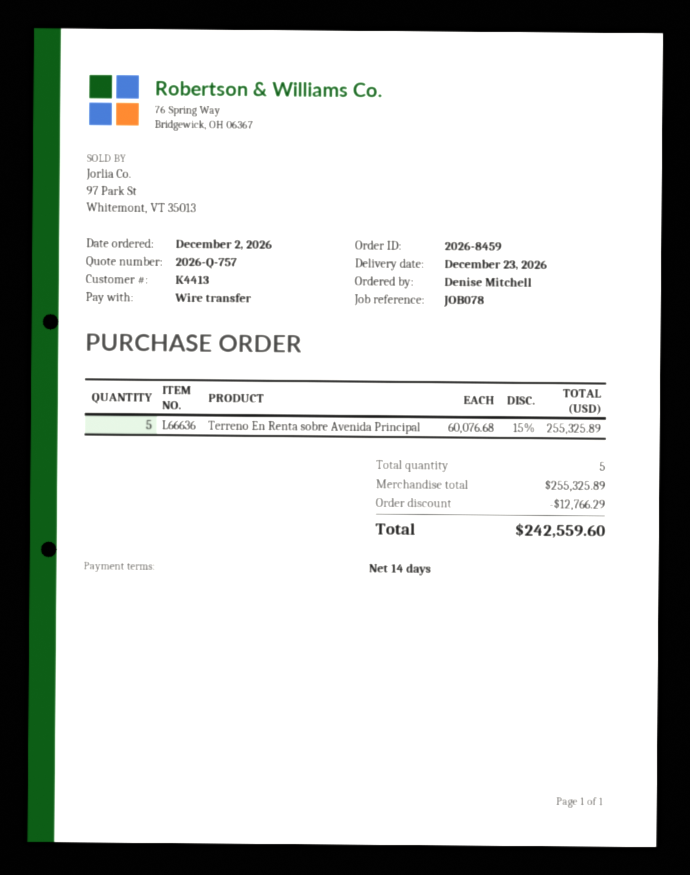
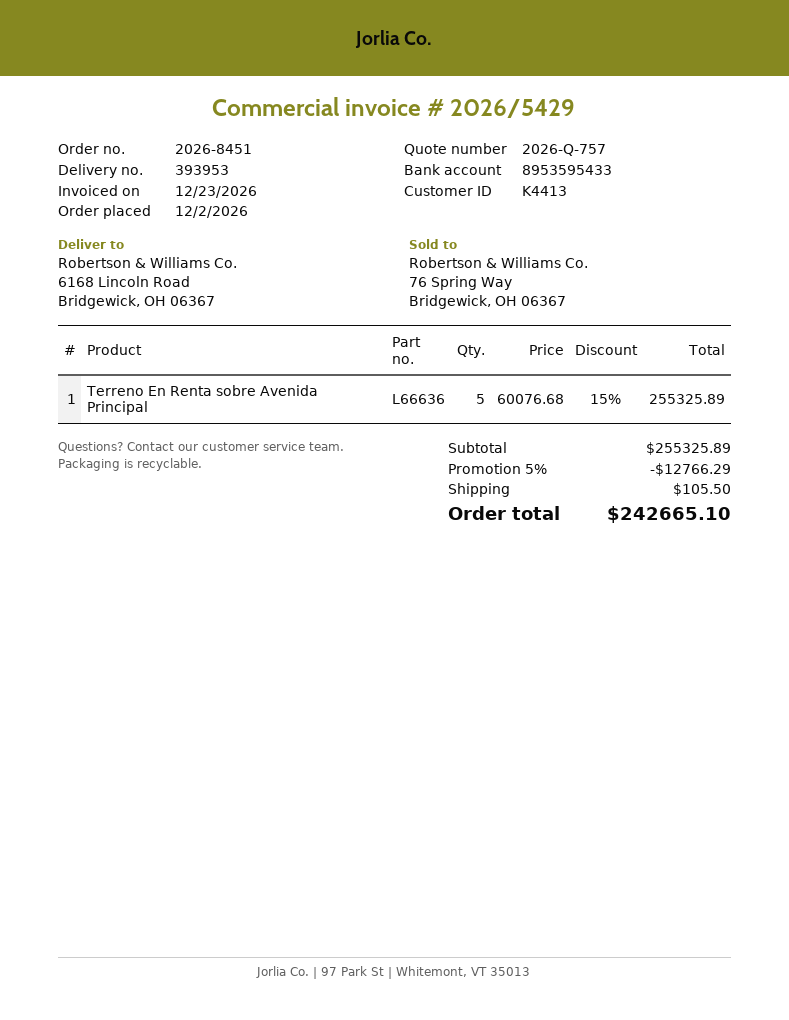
order number: 2026-8459 -> 2026-8451
shipping: none -> 105.50
total: 242559.60 -> 242665.10

